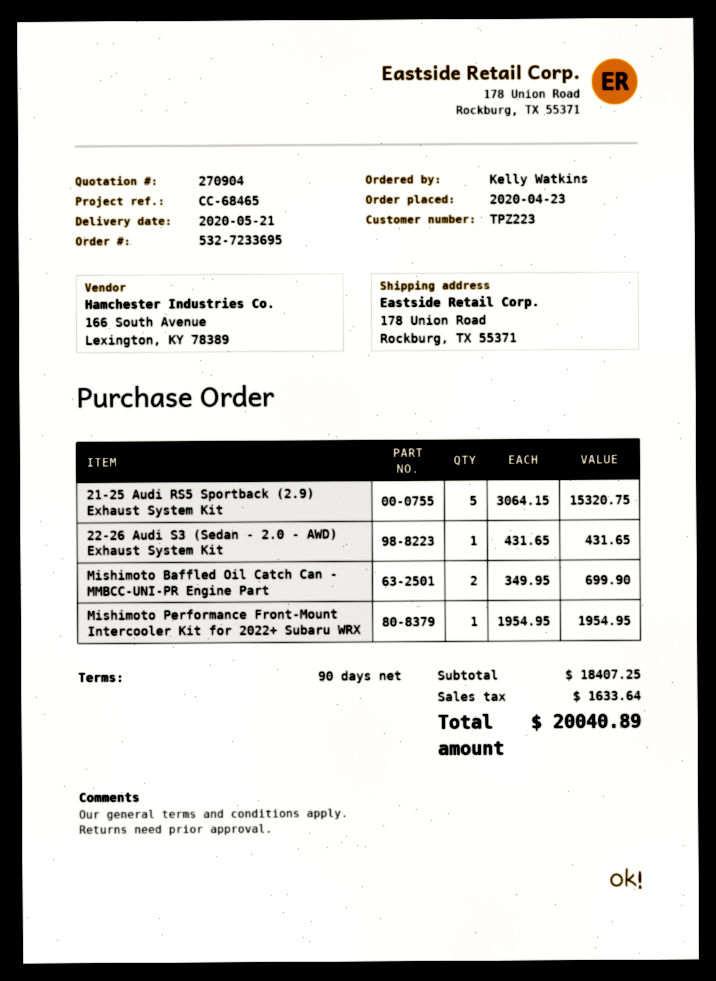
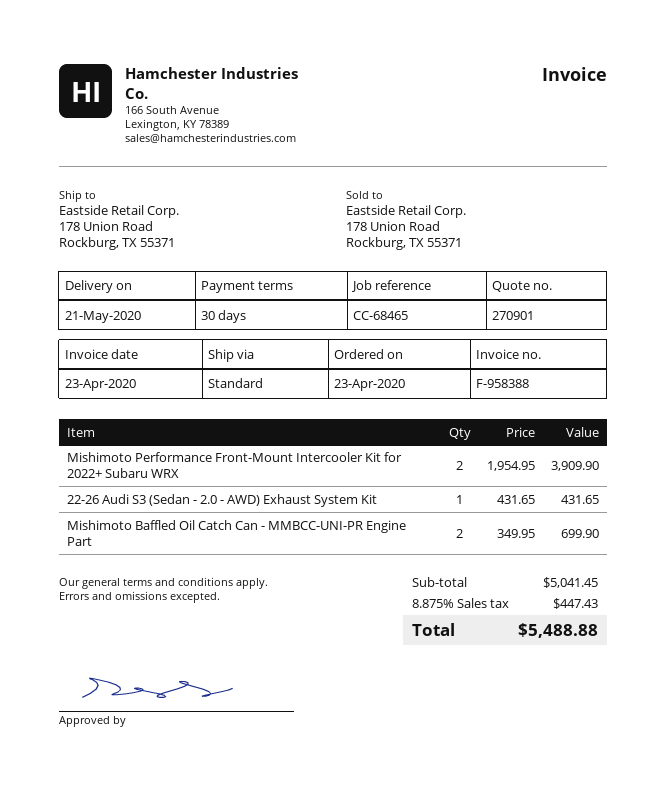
quote number: 270904 -> 270901
payment terms: 90 days -> 30 days
21-25 Audi RS5 Sportback (2.9) Exhaust System Kit: 5 x 3064.15 = 15320.75 -> none
Mishimoto Performance Front-Mount Intercooler Kit for 2022+ Subaru WRX: 1 x 1954.95 = 1954.95 -> 2 x 1954.95 = 3909.90
subtotal: 18407.25 -> 5041.45
tax: 1633.64 -> 447.43
total: 20040.89 -> 5488.88

